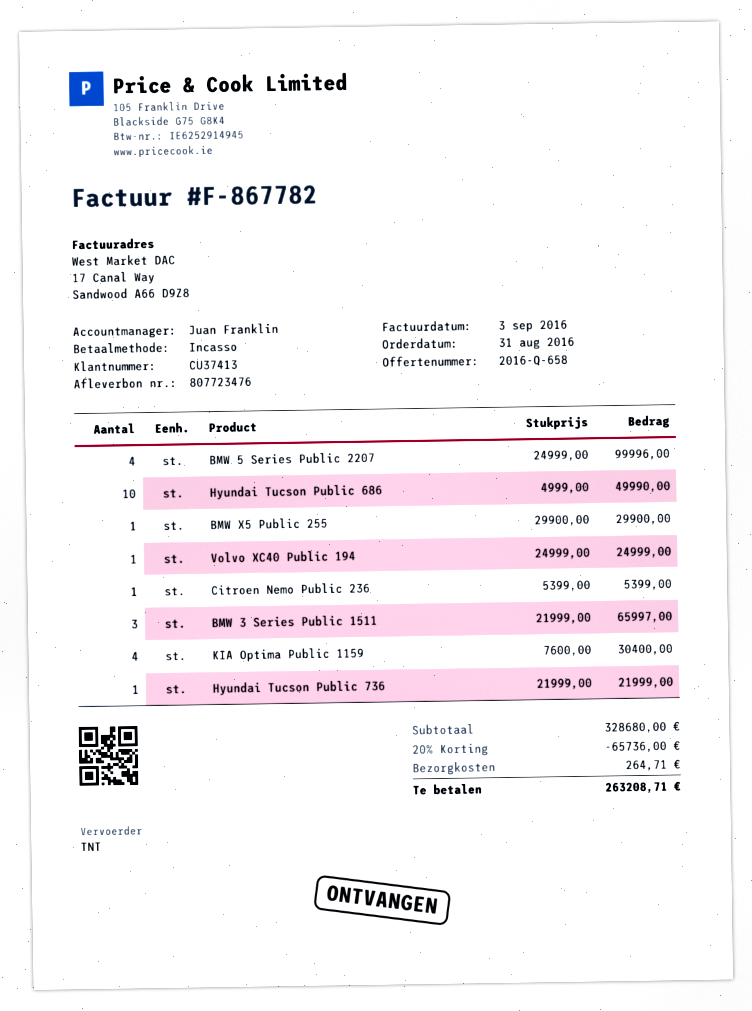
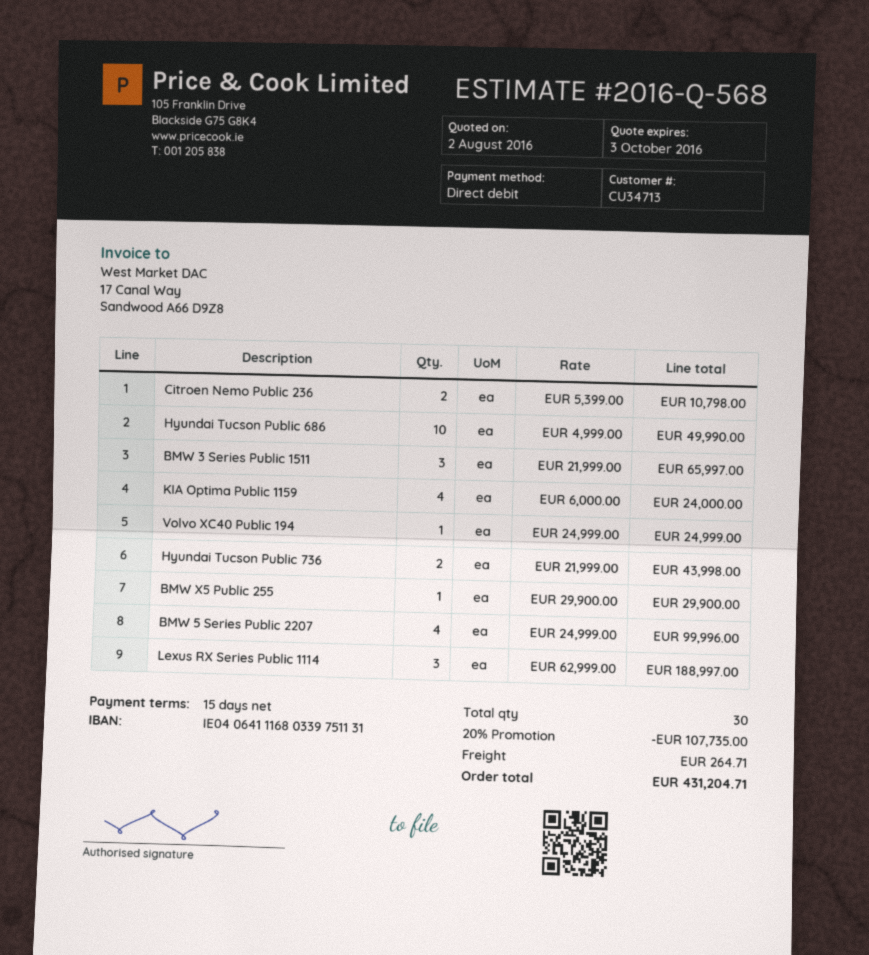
quote number: 2016-Q-658 -> 2016-Q-568
customer number: CU37413 -> CU34713
Citroen Nemo Public 236: 1 x 5399.00 = 5399.00 -> 2 x 5399.00 = 10798.00
KIA Optima Public 1159: 4 x 7600.00 = 30400.00 -> 4 x 6000.00 = 24000.00
Hyundai Tucson Public 736: 1 x 21999.00 = 21999.00 -> 2 x 21999.00 = 43998.00
Lexus RX Series Public 1114: none -> 3 x 62999.00 = 188997.00
discount: 20% = 65736.00 -> 20% = 107735.00
total: 263208.71 -> 431204.71

